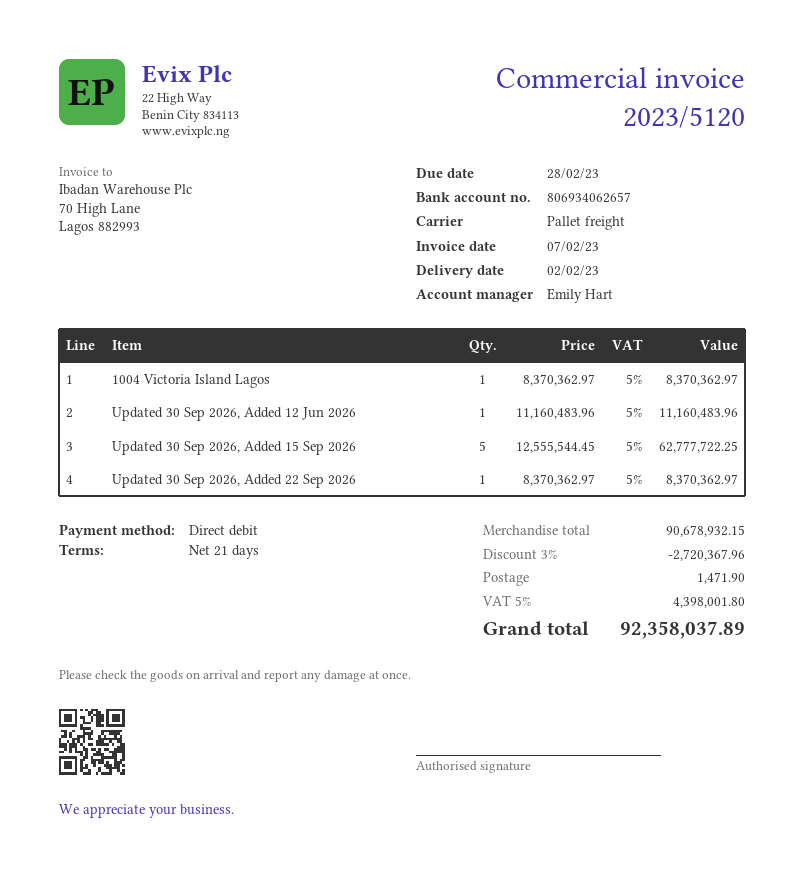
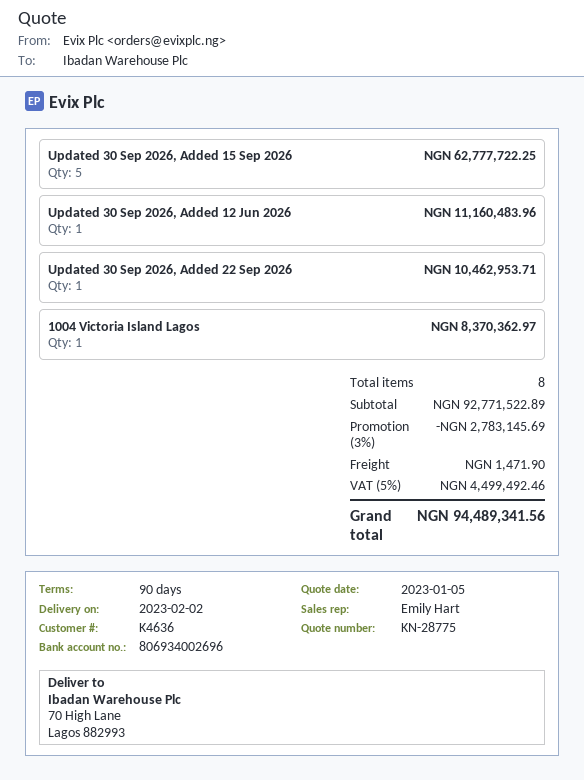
payment terms: 21 days -> 90 days
bank account: 806934062657 -> 806934002696
Updated 30 Sep 2026, Added 22 Sep 2026: 1 for 8370362.97 -> 1 for 10462953.71
subtotal: 90678932.15 -> 92771522.89
discount: 3% = 2720367.96 -> 3% = 2783145.69
tax: 5% = 4398001.80 -> 5% = 4499492.46
total: 92358037.89 -> 94489341.56

